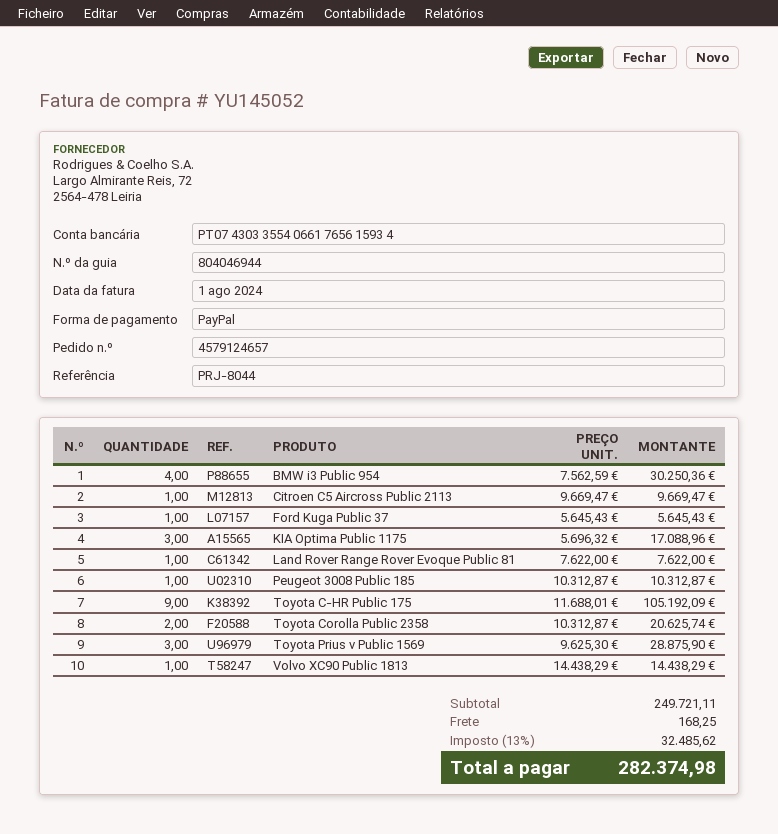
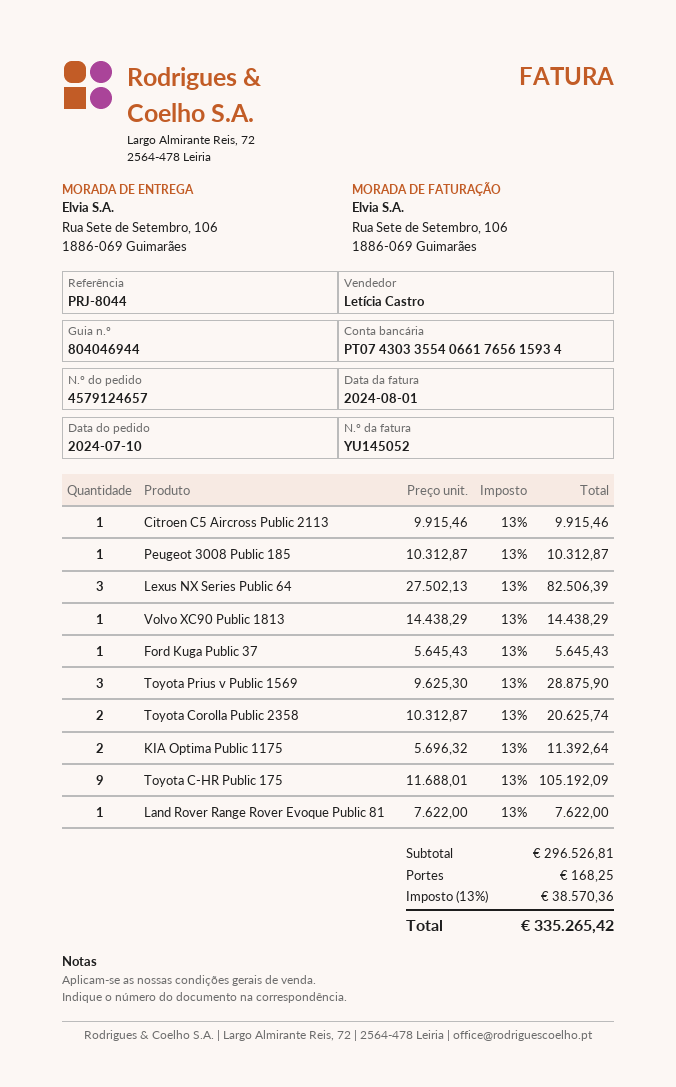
BMW i3 Public 954: 4 x 7562.59 = 30250.36 -> none
Citroen C5 Aircross Public 2113: 1 x 9669.47 = 9669.47 -> 1 x 9915.46 = 9915.46
KIA Optima Public 1175: 3 x 5696.32 = 17088.96 -> 2 x 5696.32 = 11392.64
Lexus NX Series Public 64: none -> 3 x 27502.13 = 82506.39
subtotal: 249721.11 -> 296526.81
tax: 13% = 32485.62 -> 13% = 38570.36
total: 282374.98 -> 335265.42

